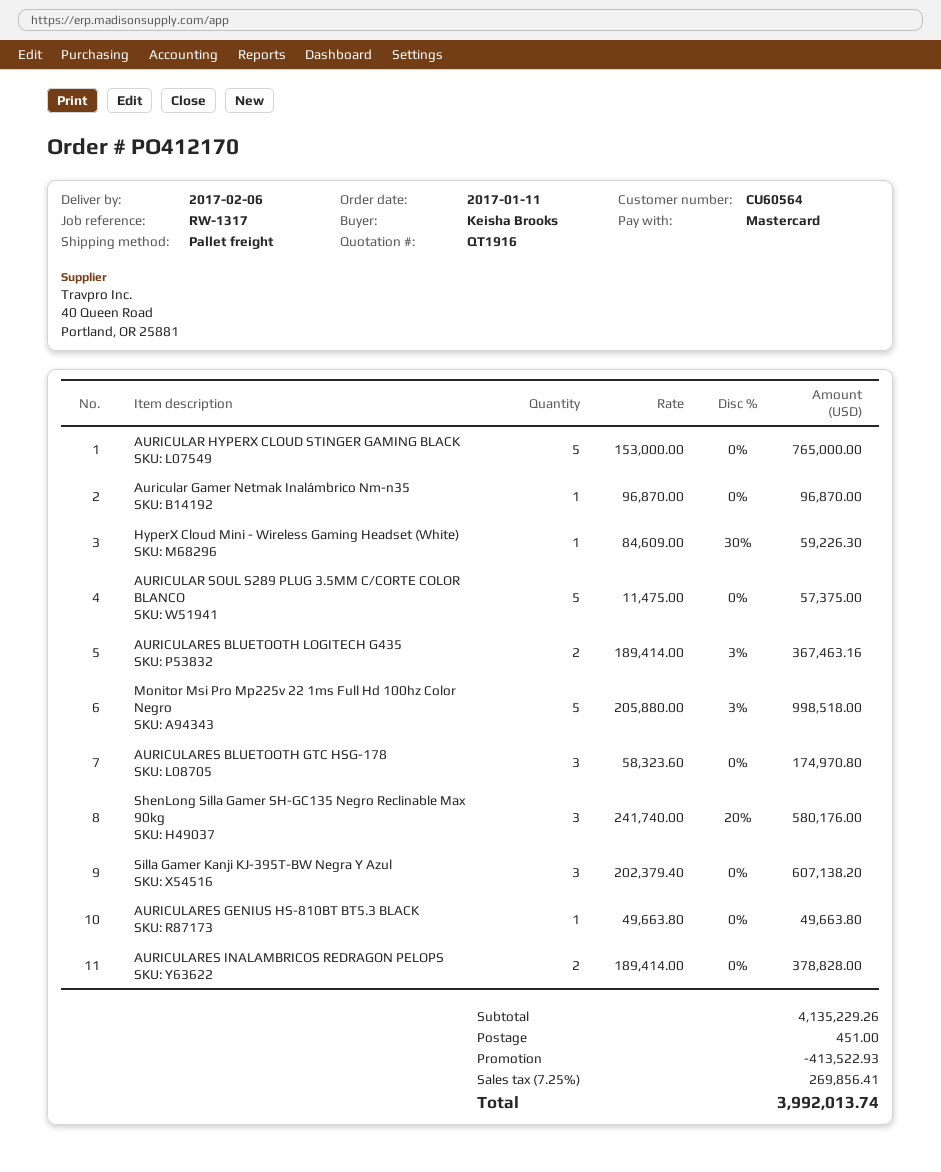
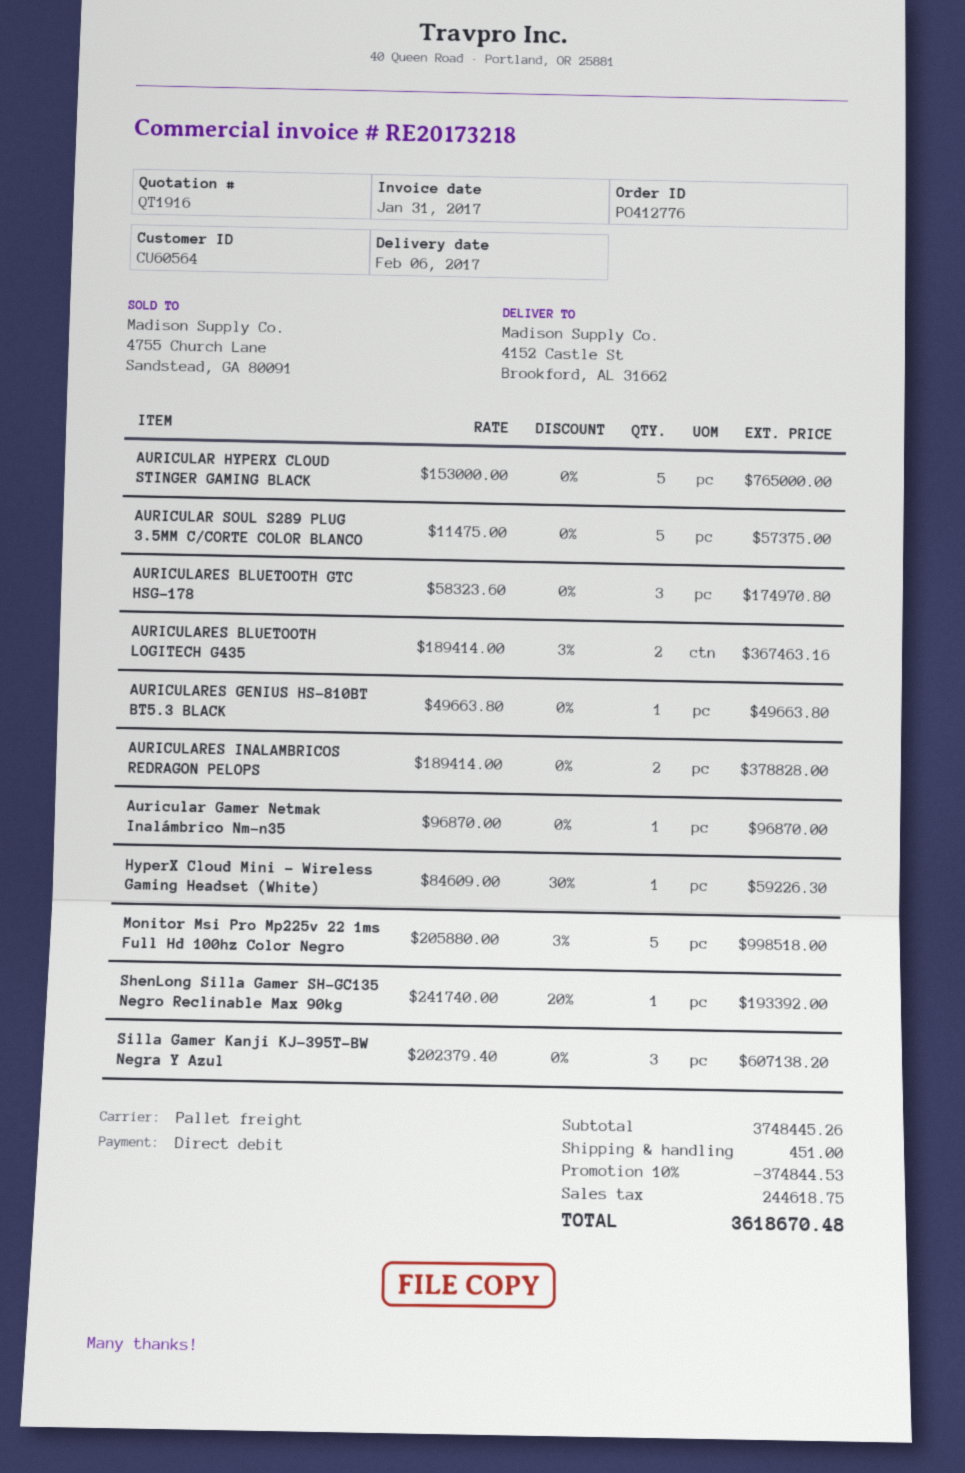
order number: PO412170 -> PO412776
payment method: Mastercard -> direct debit
ShenLong Silla Gamer SH-GC135 Negro Reclinable Max 90kg: 3 x 241740.00 - 20% = 580176.00 -> 1 x 241740.00 - 20% = 193392.00
subtotal: 4135229.26 -> 3748445.26
discount: 413522.93 -> 374844.53
tax: 269856.41 -> 244618.75
total: 3992013.74 -> 3618670.48

